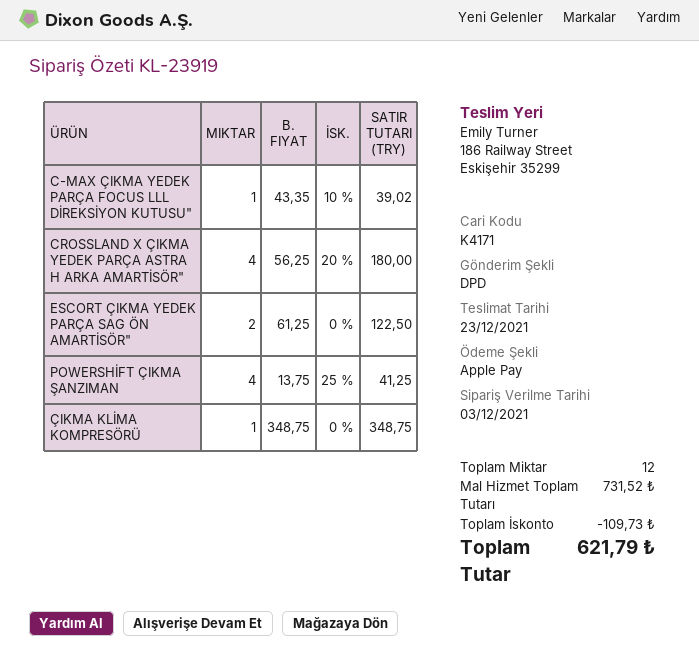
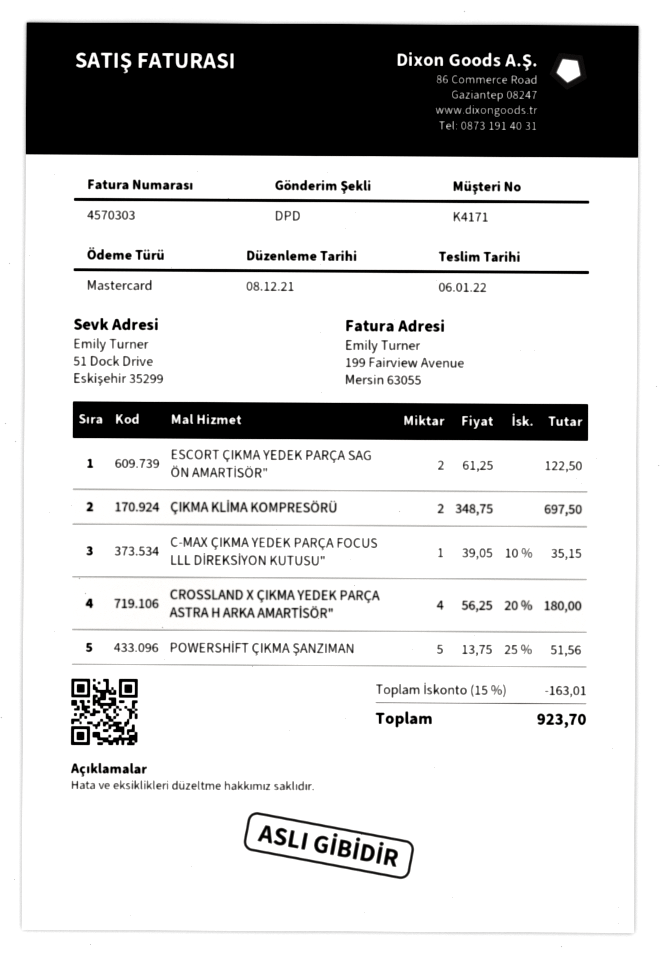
delivery date: 2021-12-23 -> 2022-01-06
payment method: Apple Pay -> Mastercard
ship to: 186 Railway Street, Eskişehir 35299 -> 51 Dock Drive, Eskişehir 35299
C-MAX ÇIKMA YEDEK PARÇA FOCUS LLL DİREKSİYON KUTUSU": 1 x 43.35 - 10% = 39.02 -> 1 x 39.05 - 10% = 35.15
POWERSHİFT ÇIKMA ŞANZIMAN: 4 x 13.75 - 25% = 41.25 -> 5 x 13.75 - 25% = 51.56
ÇIKMA KLİMA KOMPRESÖRÜ: 1 x 348.75 = 348.75 -> 2 x 348.75 = 697.50
discount: 109.73 -> 163.01
total: 621.79 -> 923.70

